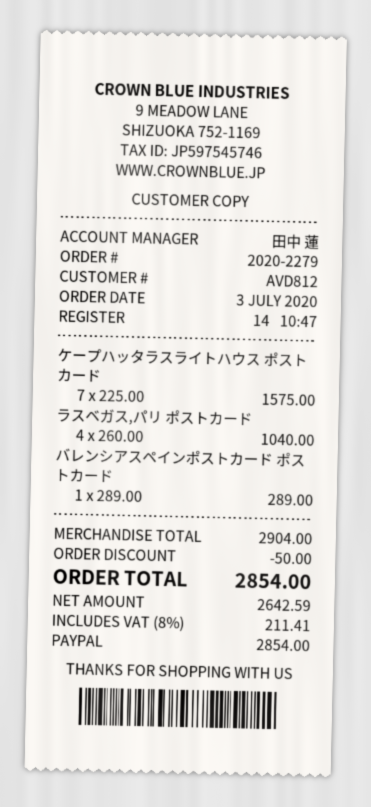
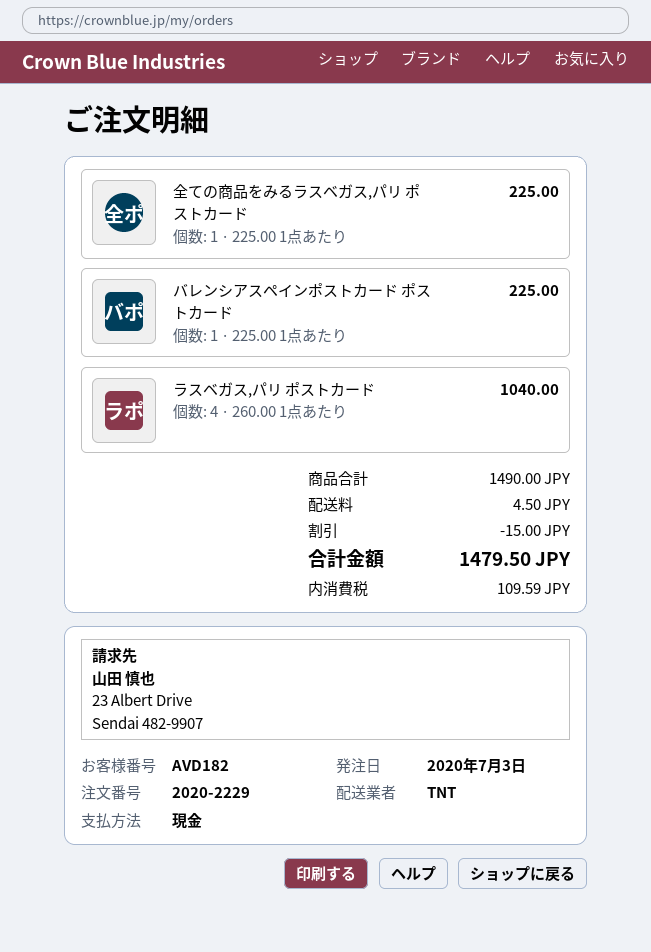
order number: 2020-2279 -> 2020-2229
customer number: AVD812 -> AVD182
payment method: PayPal -> cash
ケープハッタラスライトハウス ポストカード: 7 x 225.00 = 1575.00 -> none
バレンシアスペインポストカード ポストカード: 1 x 289.00 = 289.00 -> 1 x 225.00 = 225.00
全ての商品をみるラスベガス,パリ ポストカード: none -> 1 x 225.00 = 225.00
subtotal: 2904.00 -> 1490.00
discount: 50.00 -> 15.00
shipping: none -> 4.50
tax: 211.41 -> 109.59
total: 2854.00 -> 1479.50

